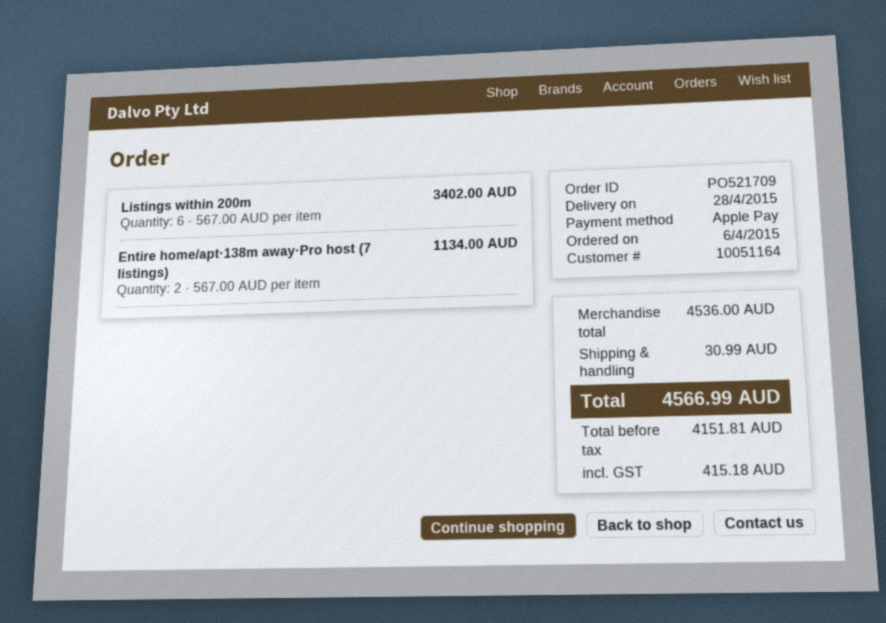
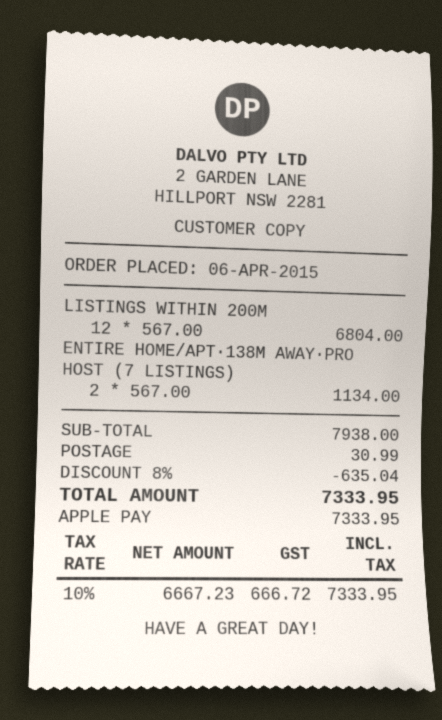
Listings within 200m: 6 x 567.00 = 3402.00 -> 12 x 567.00 = 6804.00
subtotal: 4536.00 -> 7938.00
discount: none -> 8% = 635.04
net: 4151.81 -> 6667.23
tax: 415.18 -> 666.72
total: 4566.99 -> 7333.95

